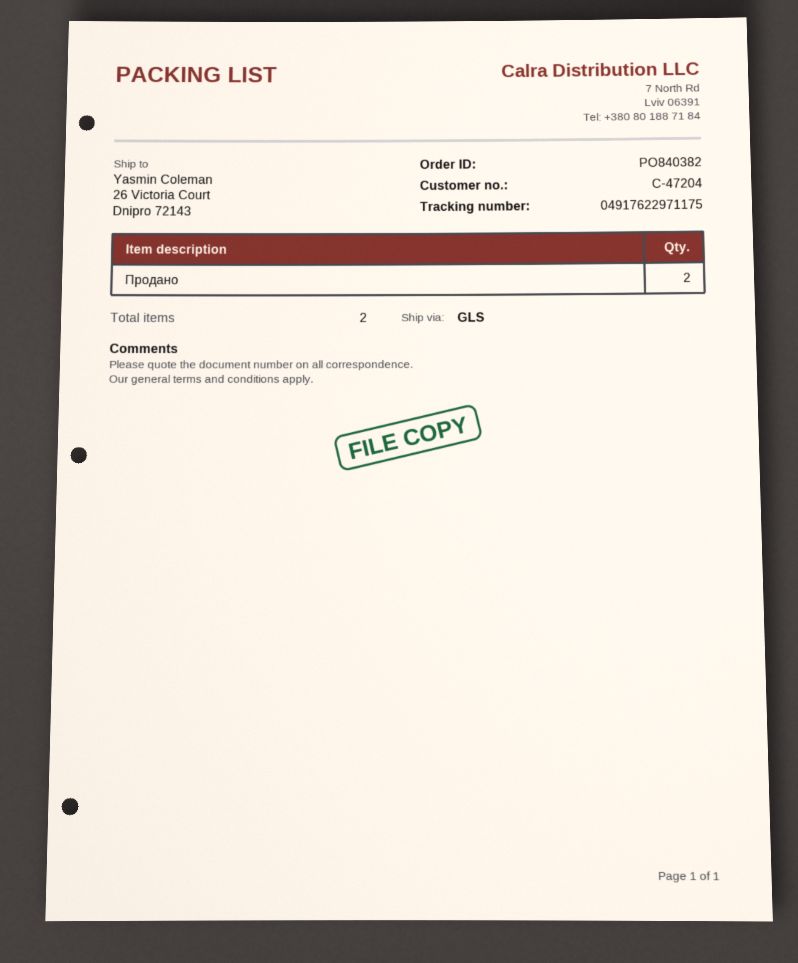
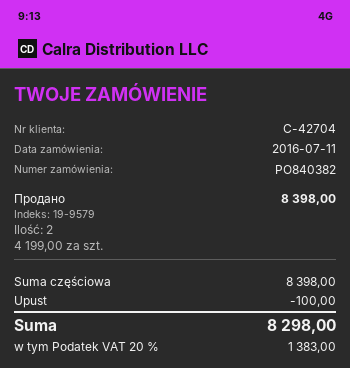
customer number: C-47204 -> C-42704

